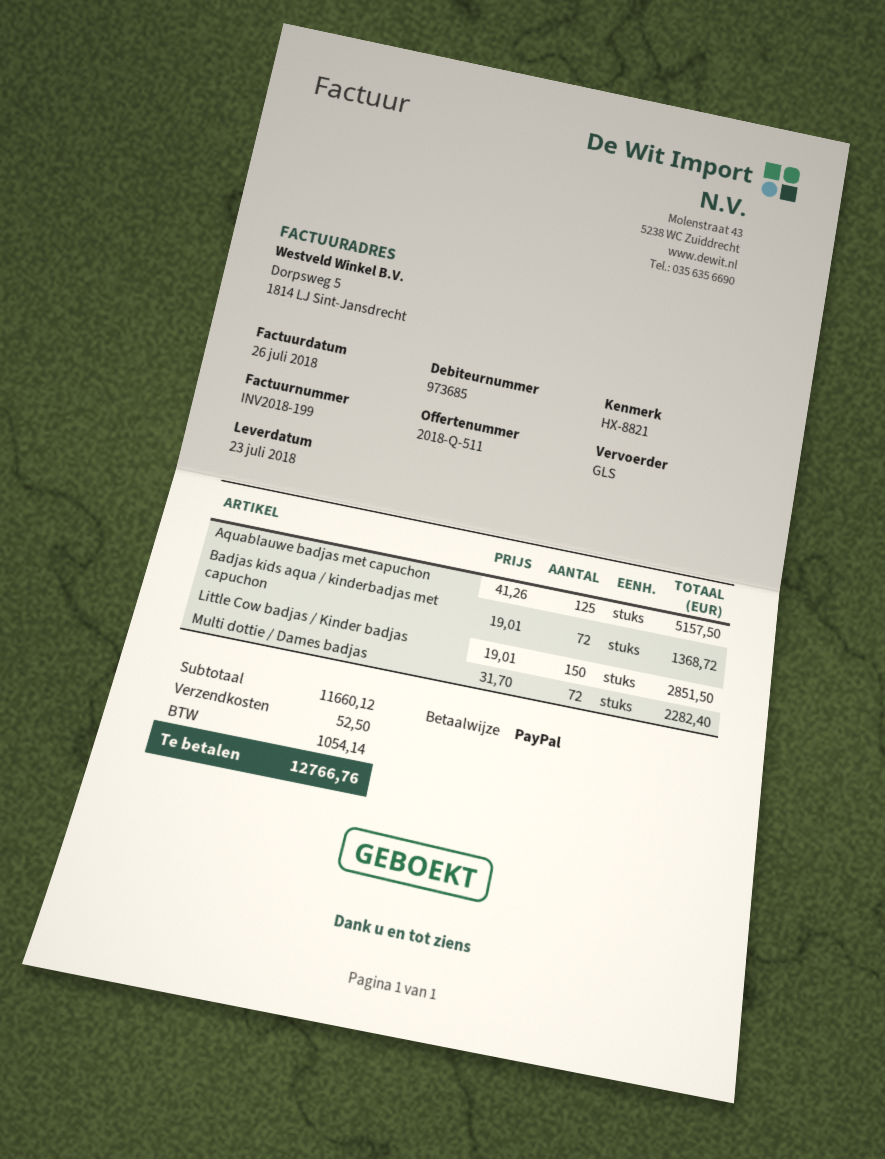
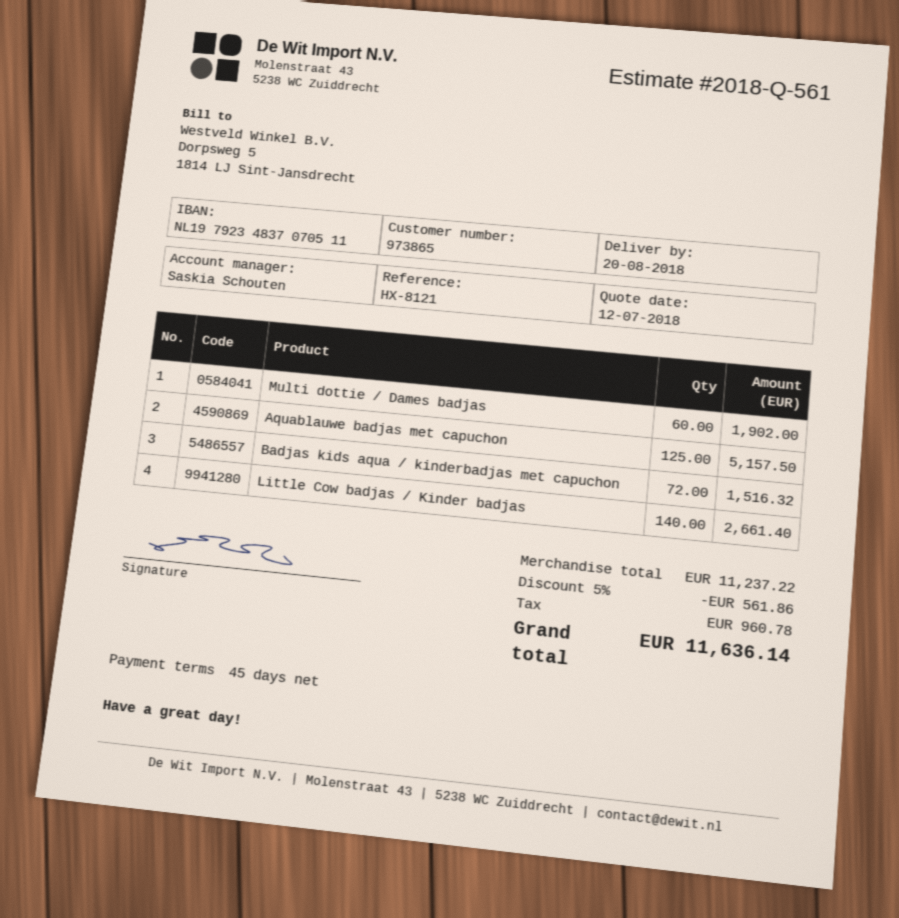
quote number: 2018-Q-511 -> 2018-Q-561
delivery date: 2018-07-23 -> 2018-08-20
customer number: 973685 -> 973865
reference: HX-8821 -> HX-8121
Badjas kids aqua / kinderbadjas met capuchon: 72 for 1368.72 -> 72 for 1516.32
Little Cow badjas / Kinder badjas: 150 for 2851.50 -> 140 for 2661.40
Multi dottie / Dames badjas: 72 for 2282.40 -> 60 for 1902.00
subtotal: 11660.12 -> 11237.22
discount: none -> 5% = 561.86
shipping: 52.50 -> none
tax: 1054.14 -> 960.78
total: 12766.76 -> 11636.14

